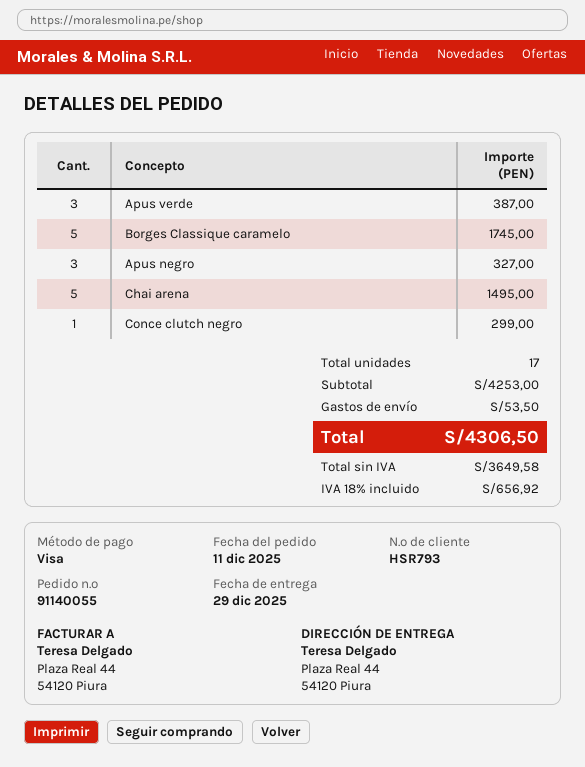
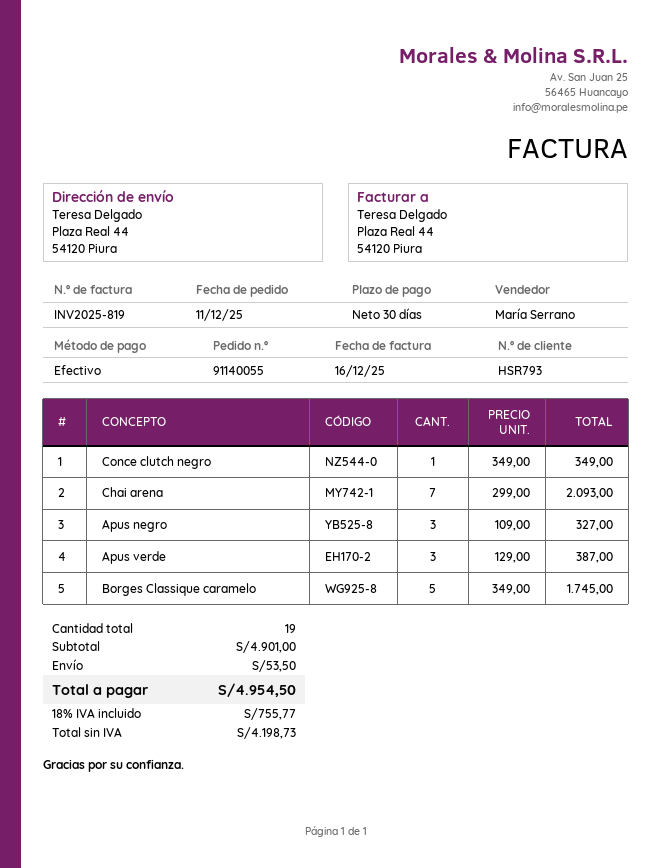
payment method: Visa -> cash
Chai arena: 5 for 1495.00 -> 7 for 2093.00
Conce clutch negro: 1 for 299.00 -> 1 for 349.00
total quantity: 17 -> 19
subtotal: 4253.00 -> 4901.00
net: 3649.58 -> 4198.73
tax: 18% = 656.92 -> 18% = 755.77
total: 4306.50 -> 4954.50

